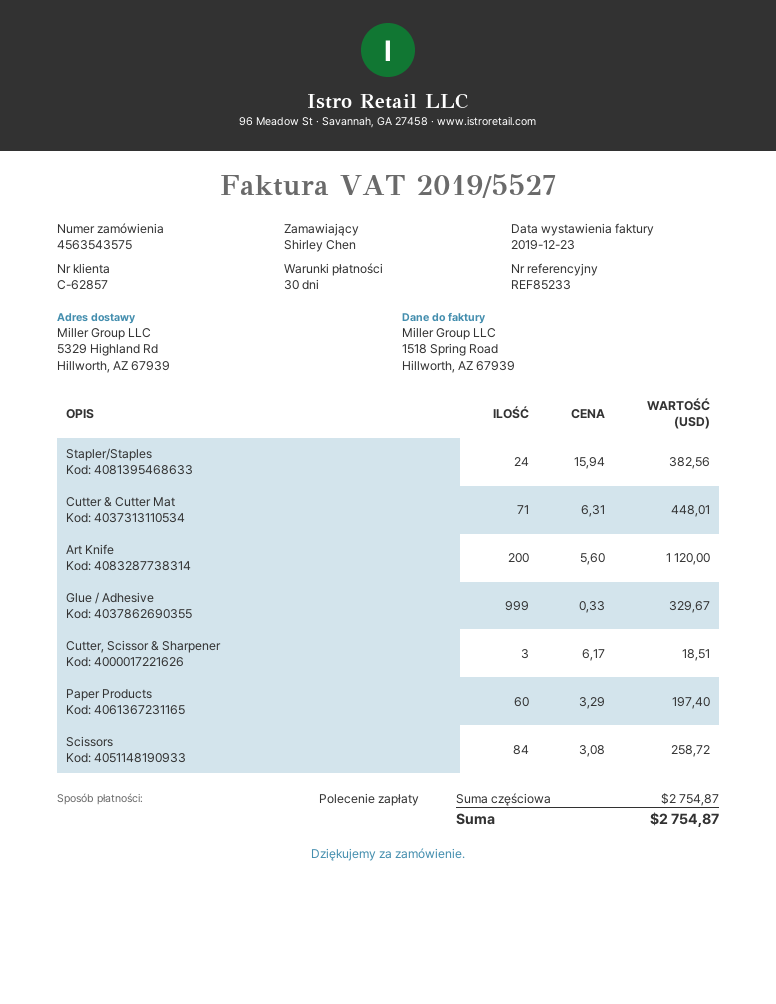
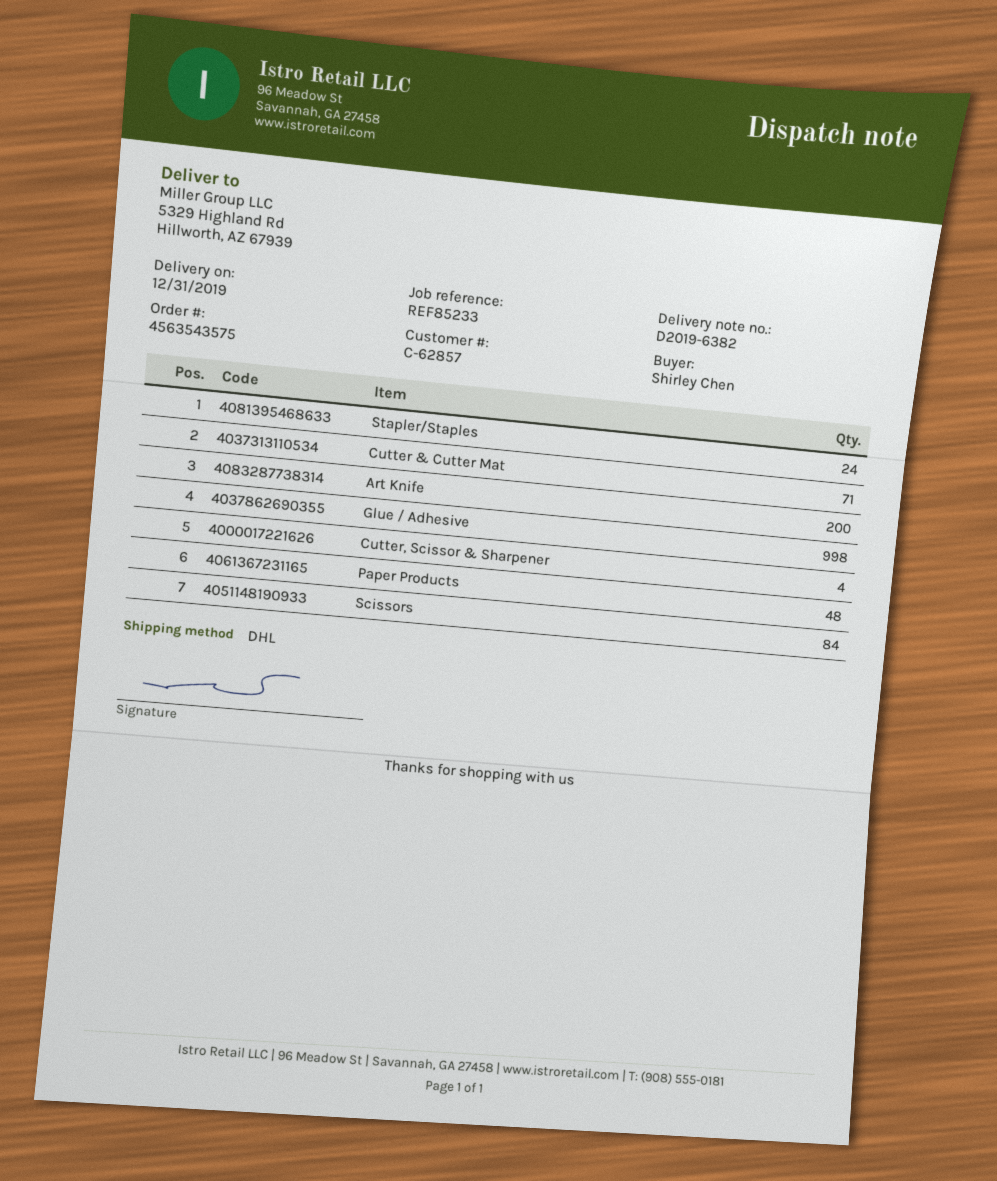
Glue / Adhesive: 999 -> 998
Cutter, Scissor & Sharpener: 3 -> 4
Paper Products: 60 -> 48

